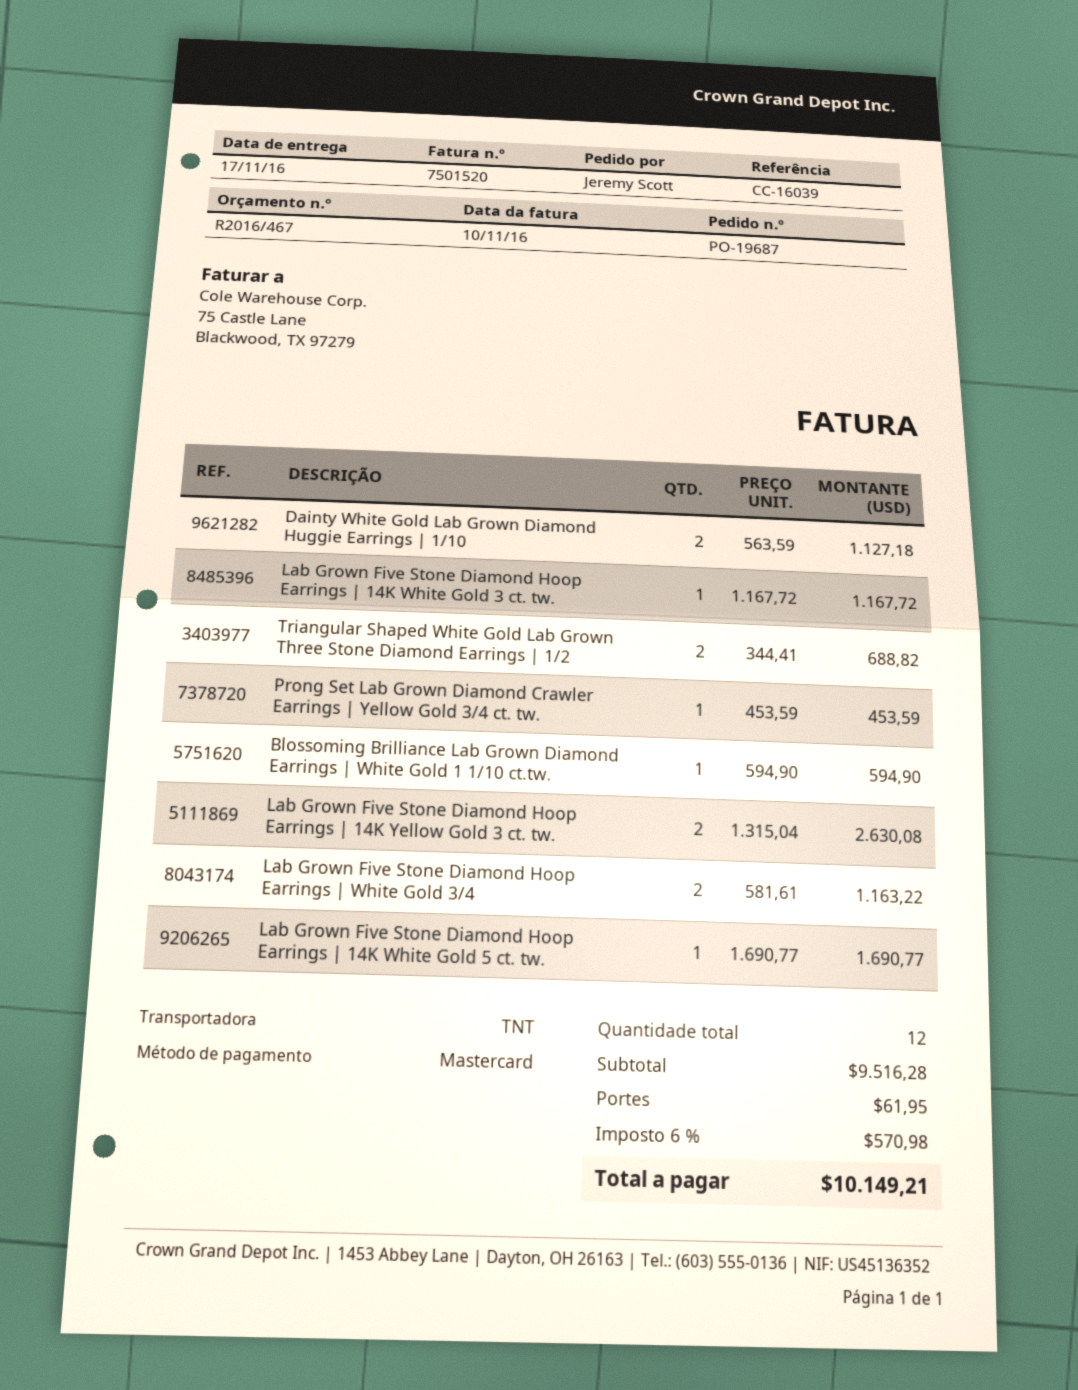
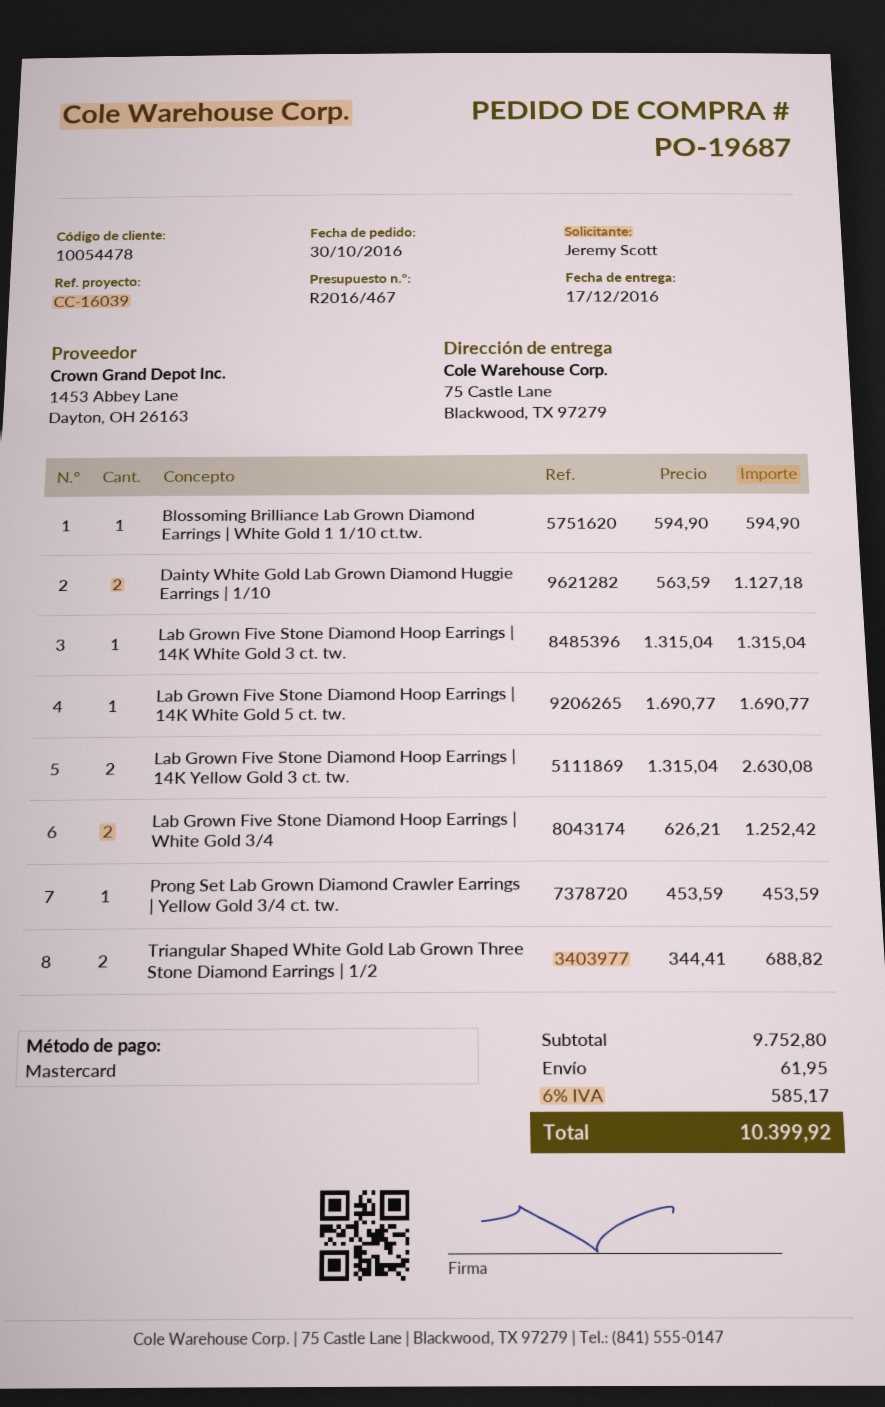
delivery date: 2016-11-17 -> 2016-12-17
Lab Grown Five Stone Diamond Hoop Earrings | 14K White Gold 3 ct. tw.: 1 x 1167.72 = 1167.72 -> 1 x 1315.04 = 1315.04
Lab Grown Five Stone Diamond Hoop Earrings | White Gold 3/4: 2 x 581.61 = 1163.22 -> 2 x 626.21 = 1252.42
subtotal: 9516.28 -> 9752.80
tax: 6% = 570.98 -> 6% = 585.17
total: 10149.21 -> 10399.92

